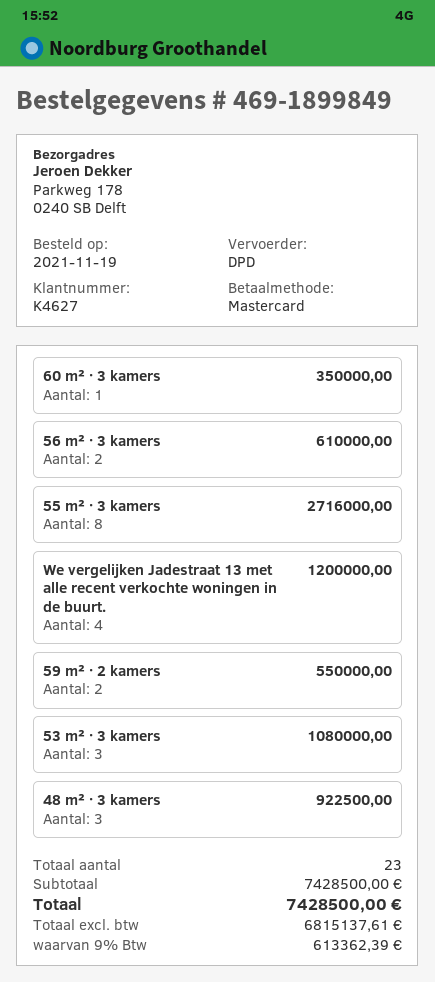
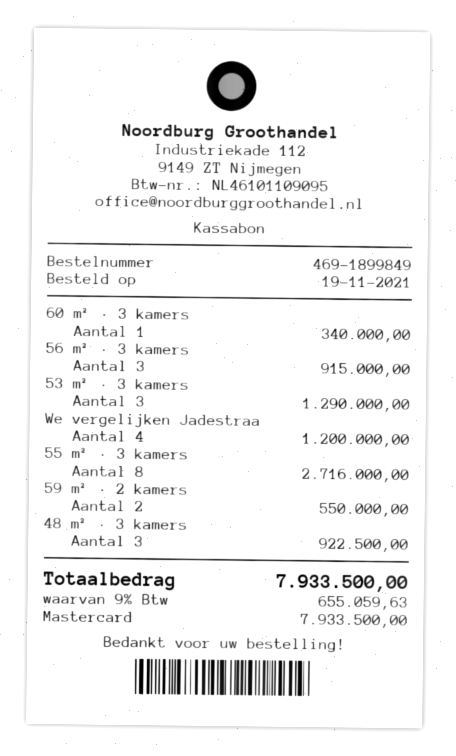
60 m² · 3 kamers: 1 for 350000.00 -> 1 for 340000.00
56 m² · 3 kamers: 2 for 610000.00 -> 3 for 915000.00
53 m² · 3 kamers: 3 for 1080000.00 -> 3 for 1290000.00
tax: 9% = 613362.39 -> 9% = 655059.63
total: 7428500.00 -> 7933500.00

